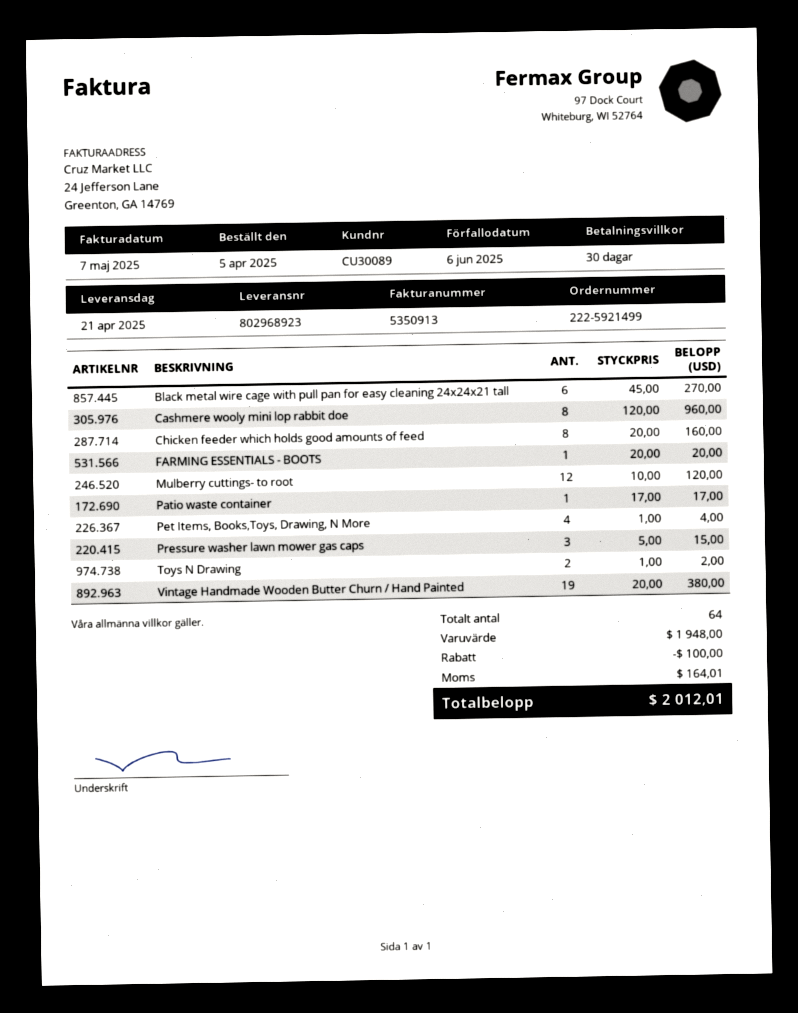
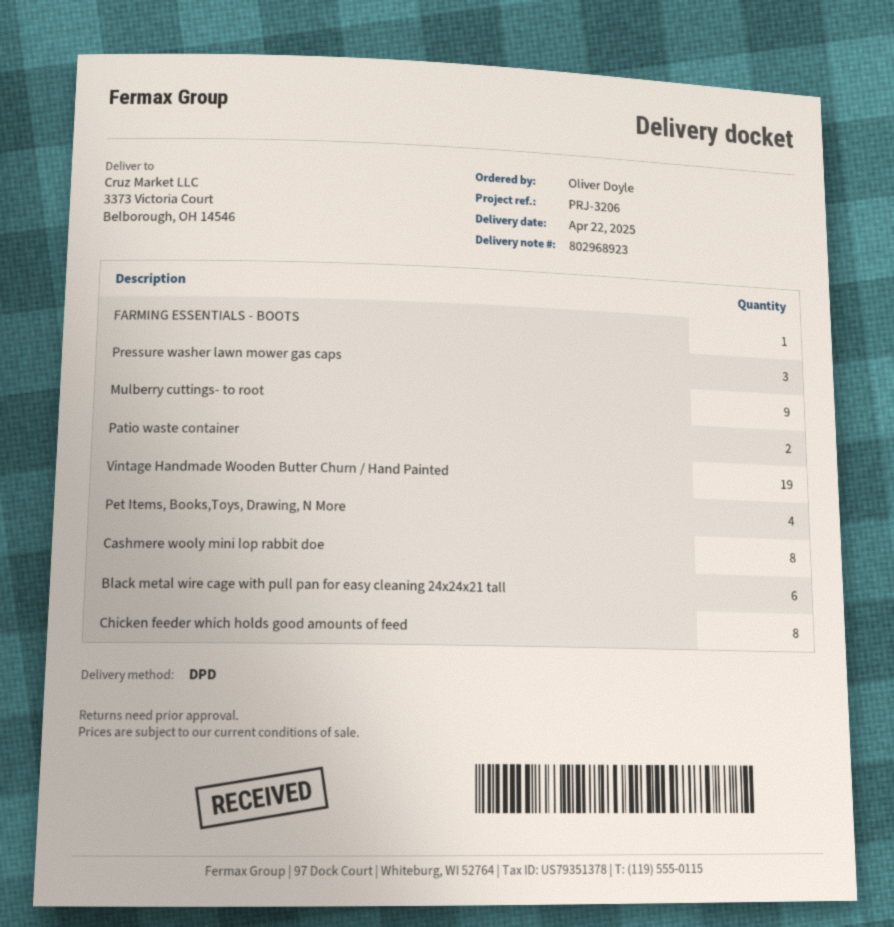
delivery date: 2025-04-21 -> 2025-04-22
Mulberry cuttings- to root: 12 -> 9
Patio waste container: 1 -> 2
Toys N Drawing: 2 -> none

